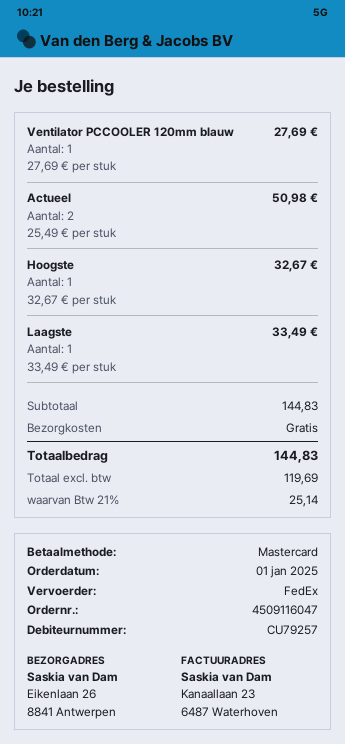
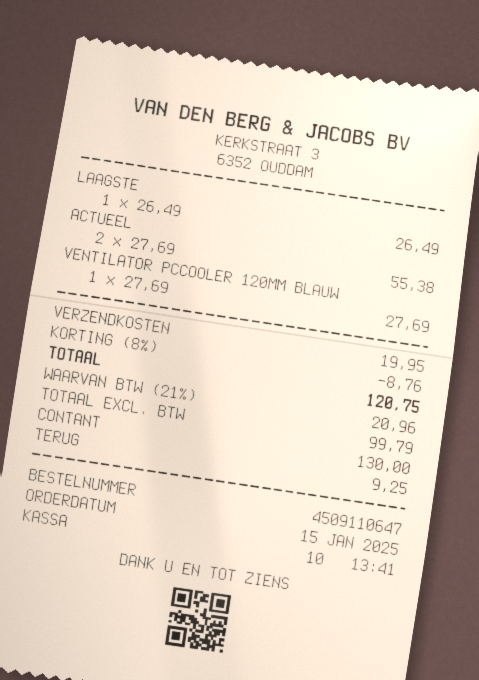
order number: 4509116047 -> 4509110647
order date: 2025-01-01 -> 2025-01-15
payment method: Mastercard -> cash
Actueel: 2 x 25.49 = 50.98 -> 2 x 27.69 = 55.38
Hoogste: 1 x 32.67 = 32.67 -> none
Laagste: 1 x 33.49 = 33.49 -> 1 x 26.49 = 26.49
discount: none -> 8% = 8.76
shipping: 0.00 -> 19.95
net: 119.69 -> 99.79
tax: 21% = 25.14 -> 21% = 20.96
total: 144.83 -> 120.75

